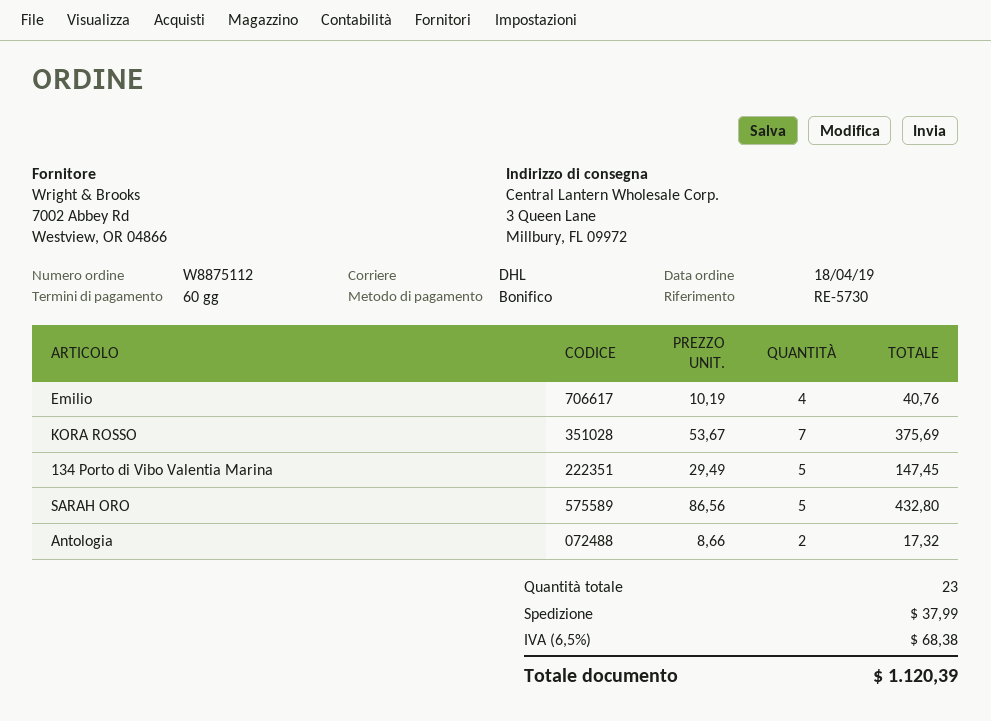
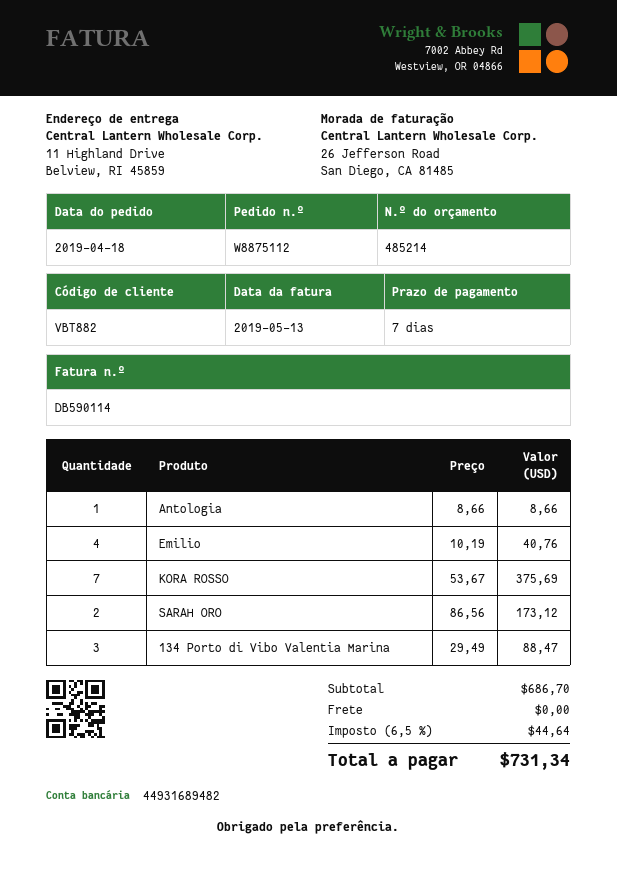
payment terms: 60 days -> 7 days
ship to: 3 Queen Lane, Millbury, FL 09972 -> 11 Highland Drive, Belview, RI 45859
134 Porto di Vibo Valentia Marina: 5 x 29.49 = 147.45 -> 3 x 29.49 = 88.47
SARAH ORO: 5 x 86.56 = 432.80 -> 2 x 86.56 = 173.12
Antologia: 2 x 8.66 = 17.32 -> 1 x 8.66 = 8.66
shipping: 37.99 -> 0.00
tax: 6.5% = 68.38 -> 6.5% = 44.64
total: 1120.39 -> 731.34

